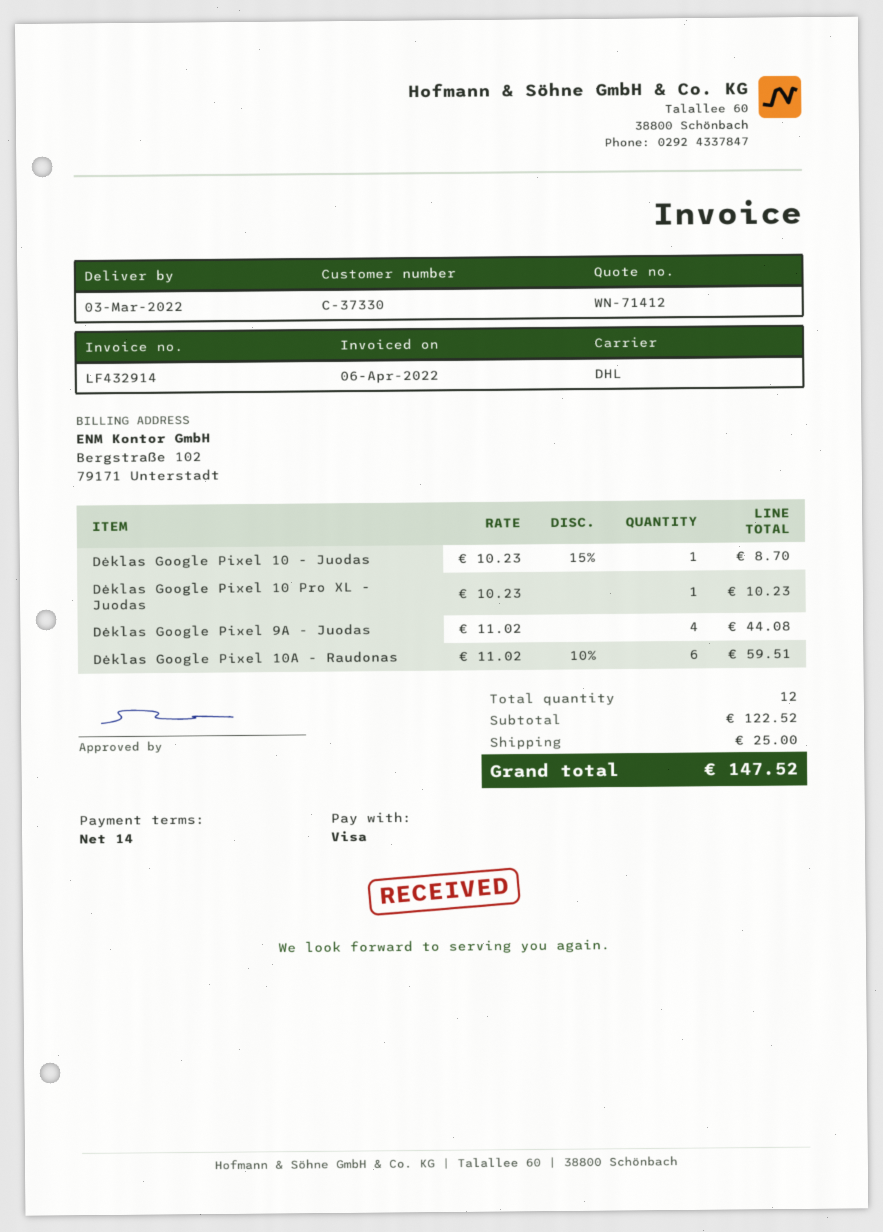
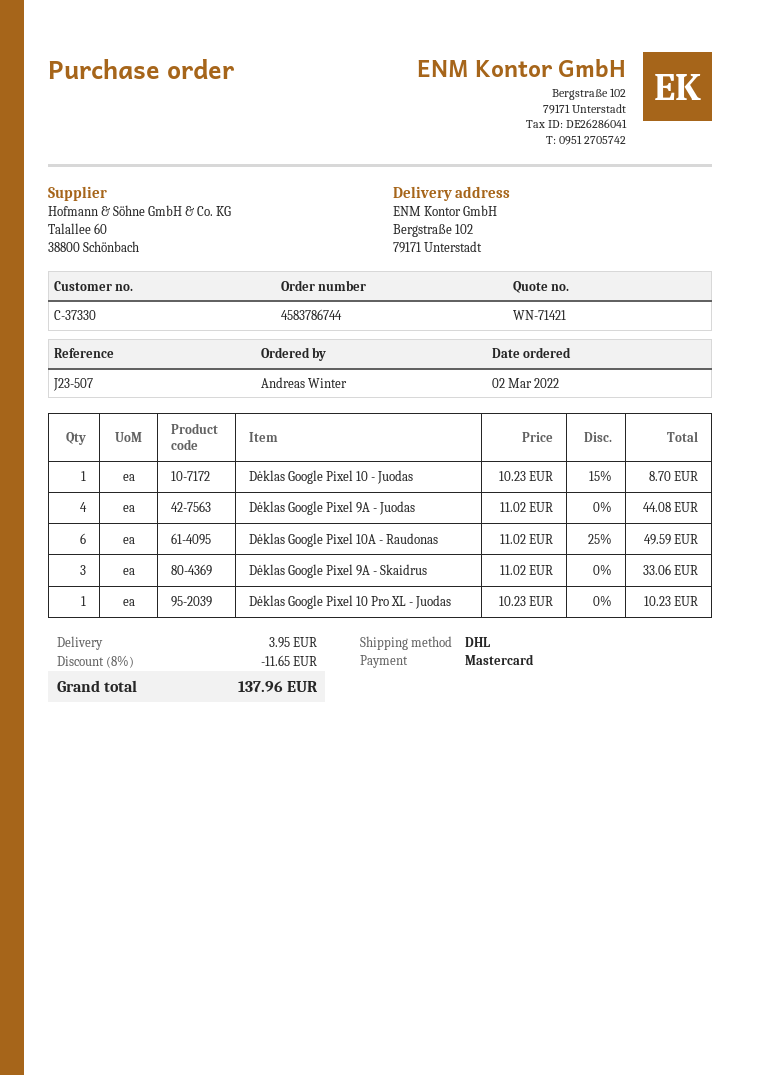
quote number: WN-71412 -> WN-71421
payment method: Visa -> Mastercard
Dėklas Google Pixel 10A - Raudonas: 6 x 11.02 - 10% = 59.51 -> 6 x 11.02 - 25% = 49.59
Dėklas Google Pixel 9A - Skaidrus: none -> 3 x 11.02 = 33.06
discount: none -> 8% = 11.65
shipping: 25.00 -> 3.95
total: 147.52 -> 137.96

